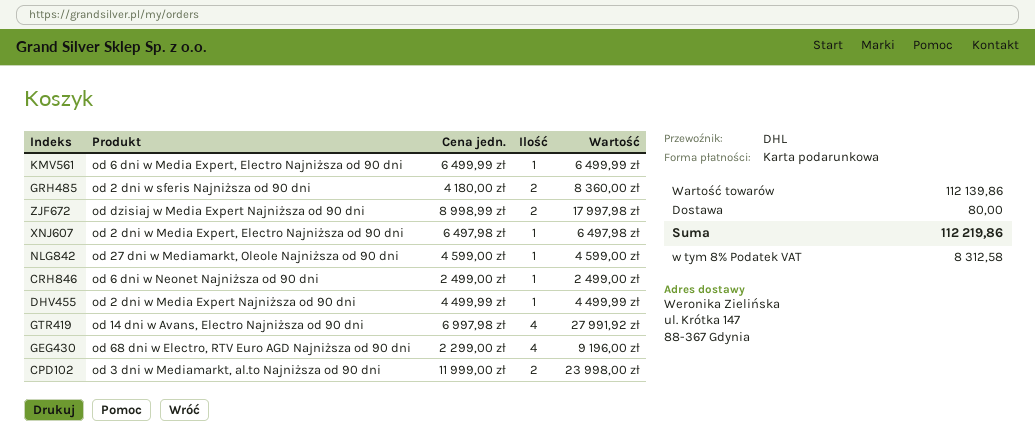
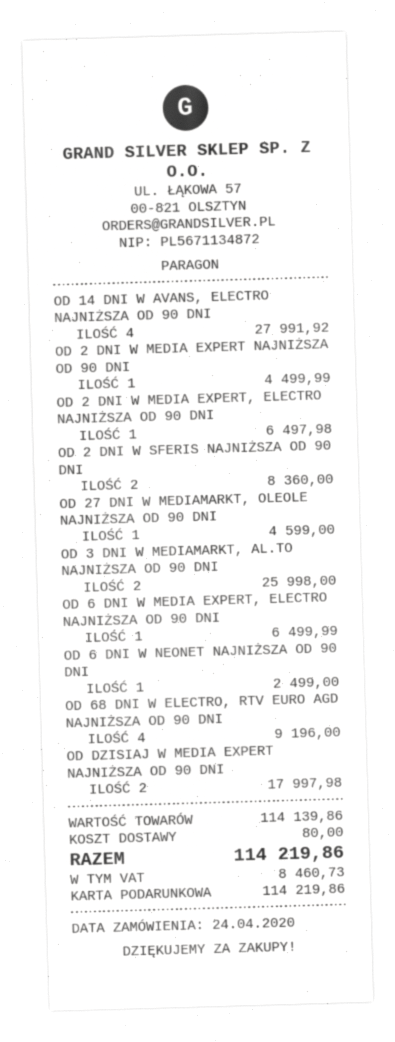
od 3 dni w Mediamarkt, al.to Najniższa od 90 dni: 2 for 23998.00 -> 2 for 25998.00
subtotal: 112139.86 -> 114139.86
tax: 8312.58 -> 8460.73
total: 112219.86 -> 114219.86

